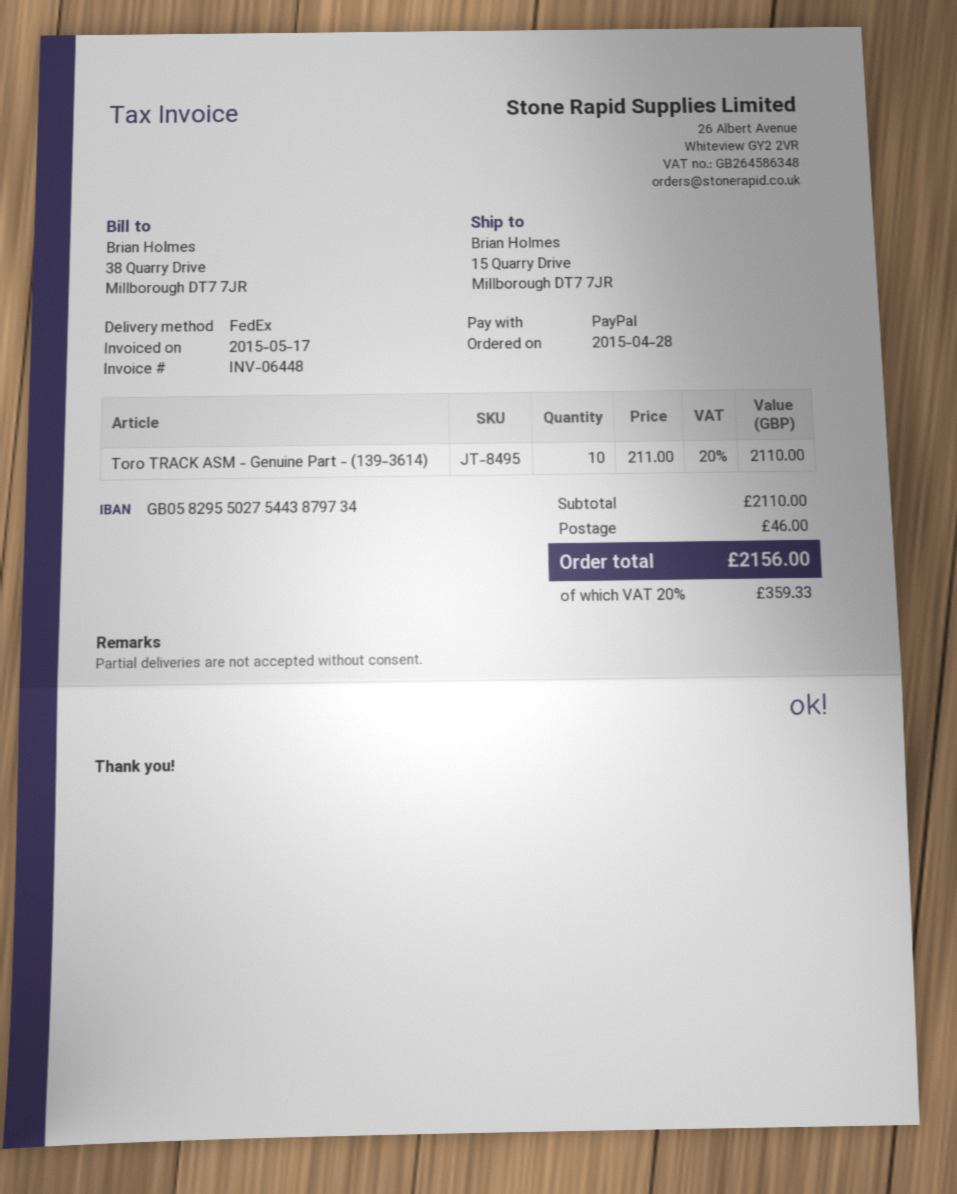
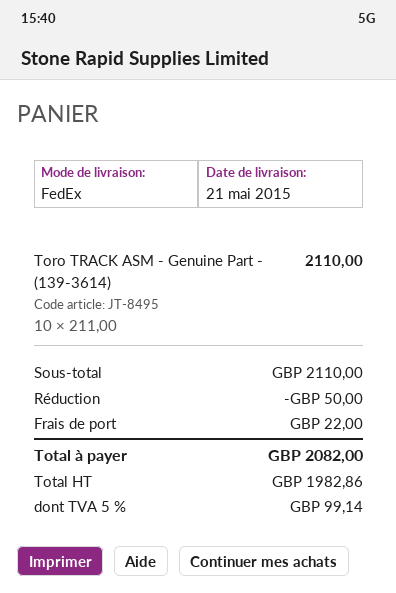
discount: none -> 50.00
shipping: 46.00 -> 22.00
tax: 20% = 359.33 -> 5% = 99.14
total: 2156.00 -> 2082.00

